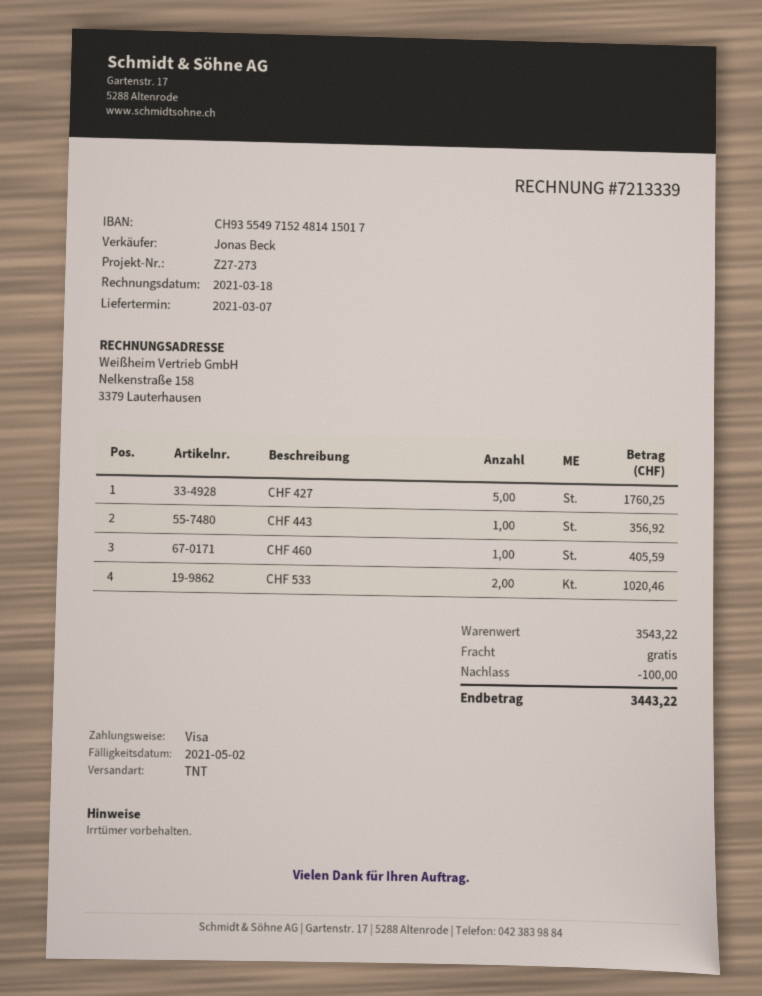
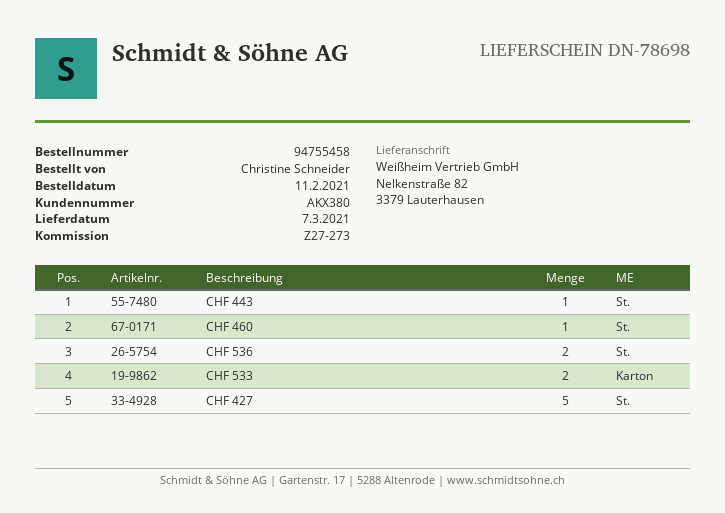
CHF 536: none -> 2

